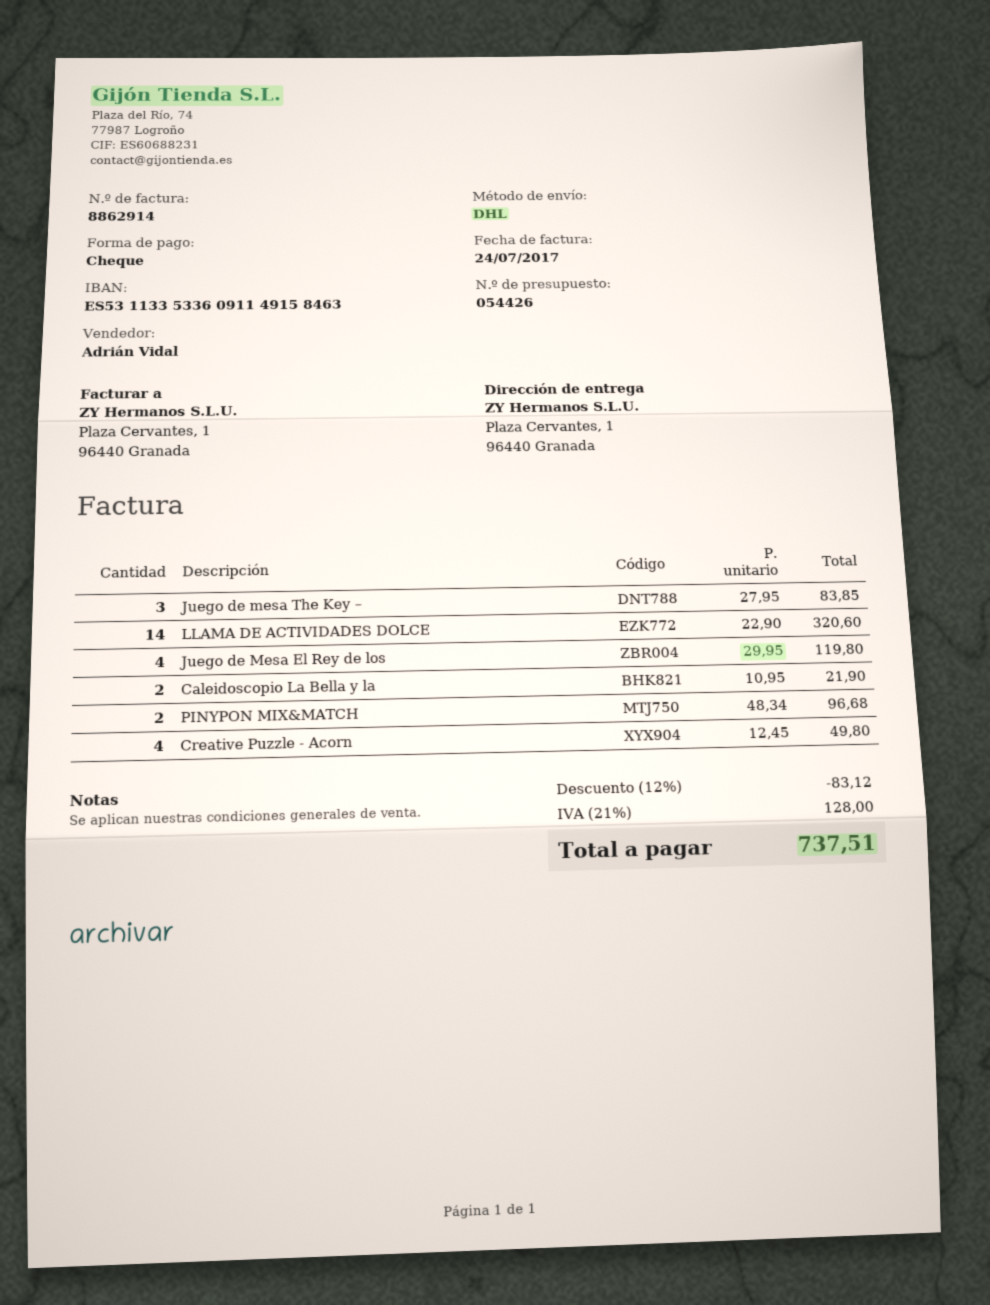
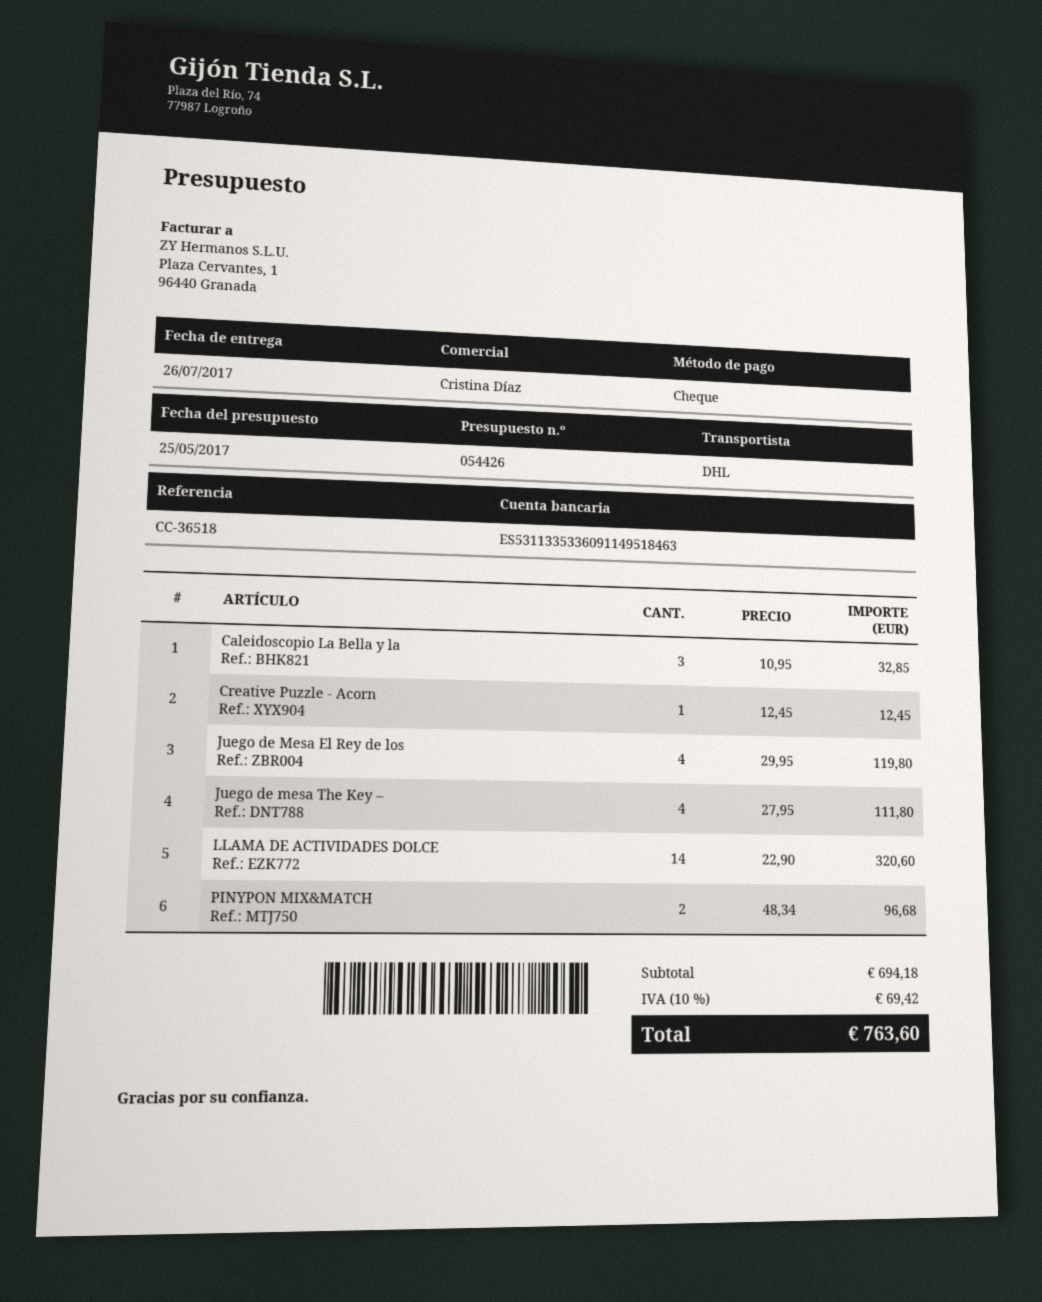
sales rep: Adrián Vidal -> Cristina Díaz
bank account: ES5311335336091149158463 -> ES5311335336091149518463
Juego de mesa The Key –: 3 x 27.95 = 83.85 -> 4 x 27.95 = 111.80
Caleidoscopio La Bella y la: 2 x 10.95 = 21.90 -> 3 x 10.95 = 32.85
Creative Puzzle - Acorn: 4 x 12.45 = 49.80 -> 1 x 12.45 = 12.45
discount: 12% = 83.12 -> none
tax: 21% = 128.00 -> 10% = 69.42
total: 737.51 -> 763.60

